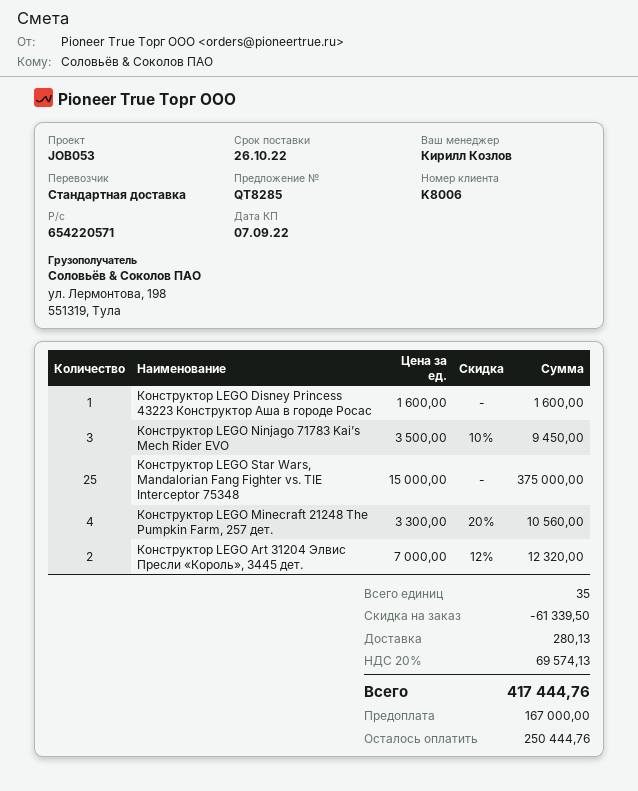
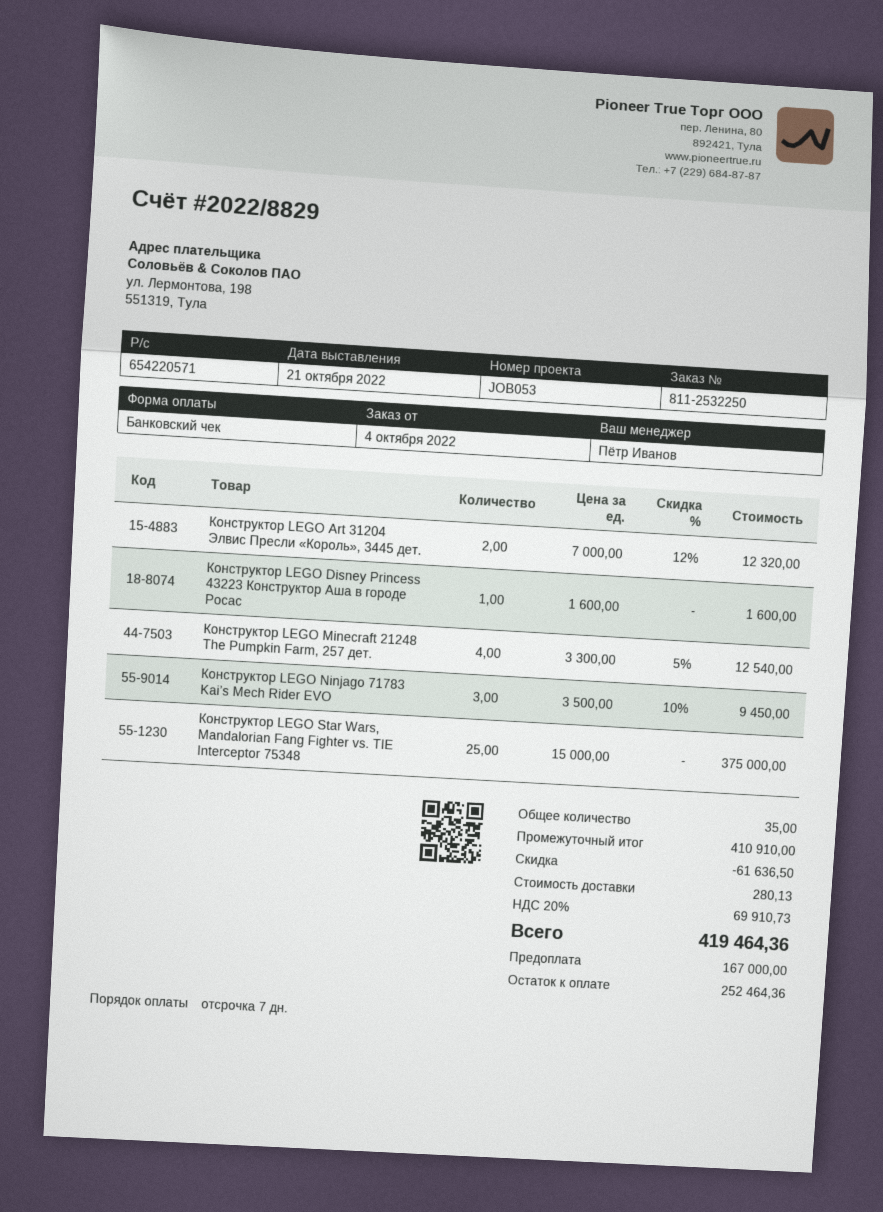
sales rep: Кирилл Козлов -> Пётр Иванов
Конструктор LEGO Minecraft 21248 The Pumpkin Farm, 257 дет.: 4 x 3300.00 - 20% = 10560.00 -> 4 x 3300.00 - 5% = 12540.00
discount: 61339.50 -> 61636.50
tax: 20% = 69574.13 -> 20% = 69910.73
total: 417444.76 -> 419464.36
balance: 250444.76 -> 252464.36

